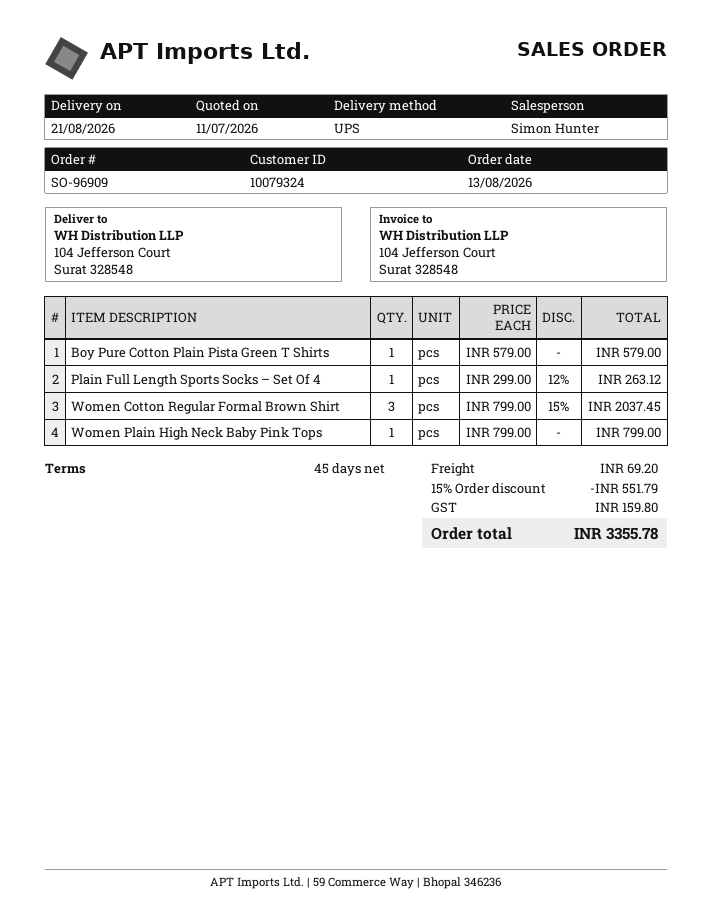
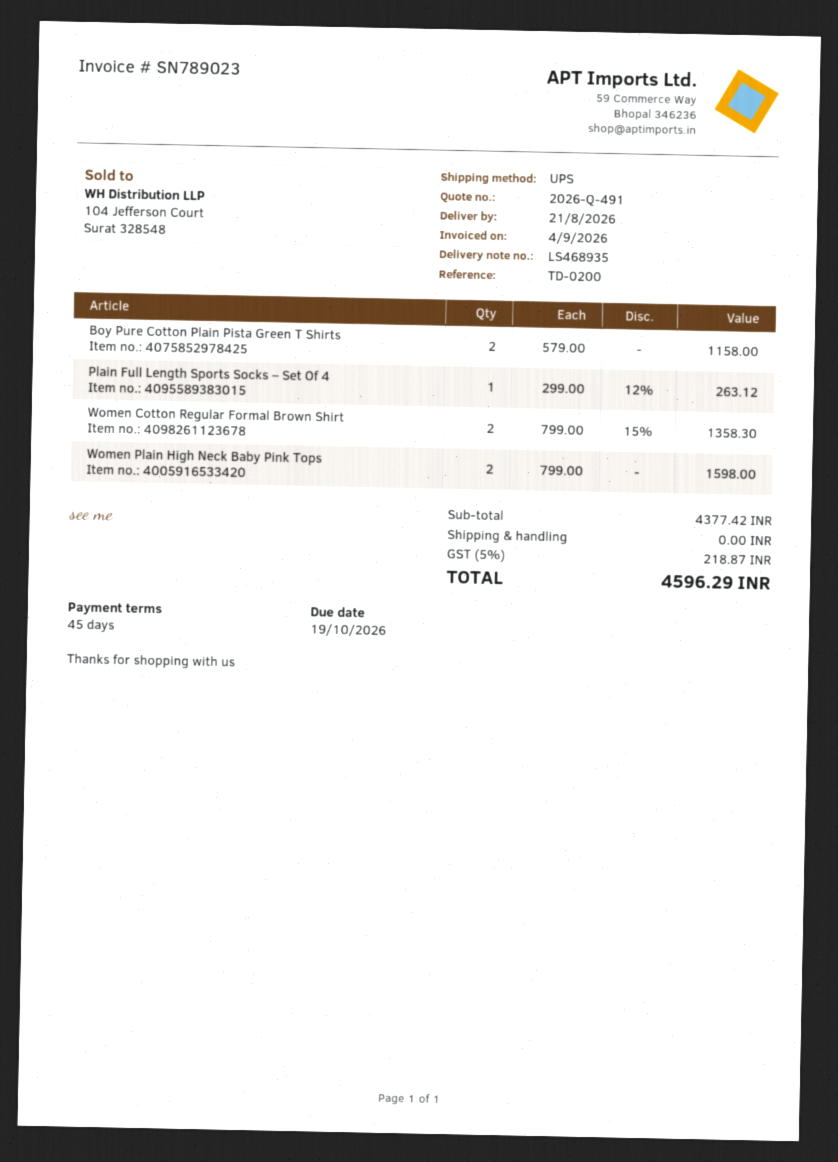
Boy Pure Cotton Plain Pista Green T Shirts: 1 x 579.00 = 579.00 -> 2 x 579.00 = 1158.00
Women Cotton Regular Formal Brown Shirt: 3 x 799.00 - 15% = 2037.45 -> 2 x 799.00 - 15% = 1358.30
Women Plain High Neck Baby Pink Tops: 1 x 799.00 = 799.00 -> 2 x 799.00 = 1598.00
discount: 15% = 551.79 -> none
shipping: 69.20 -> 0.00
tax: 159.80 -> 218.87
total: 3355.78 -> 4596.29

